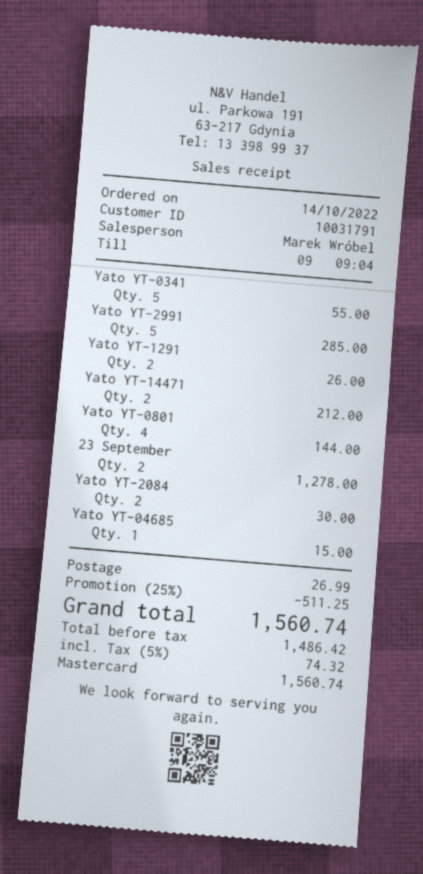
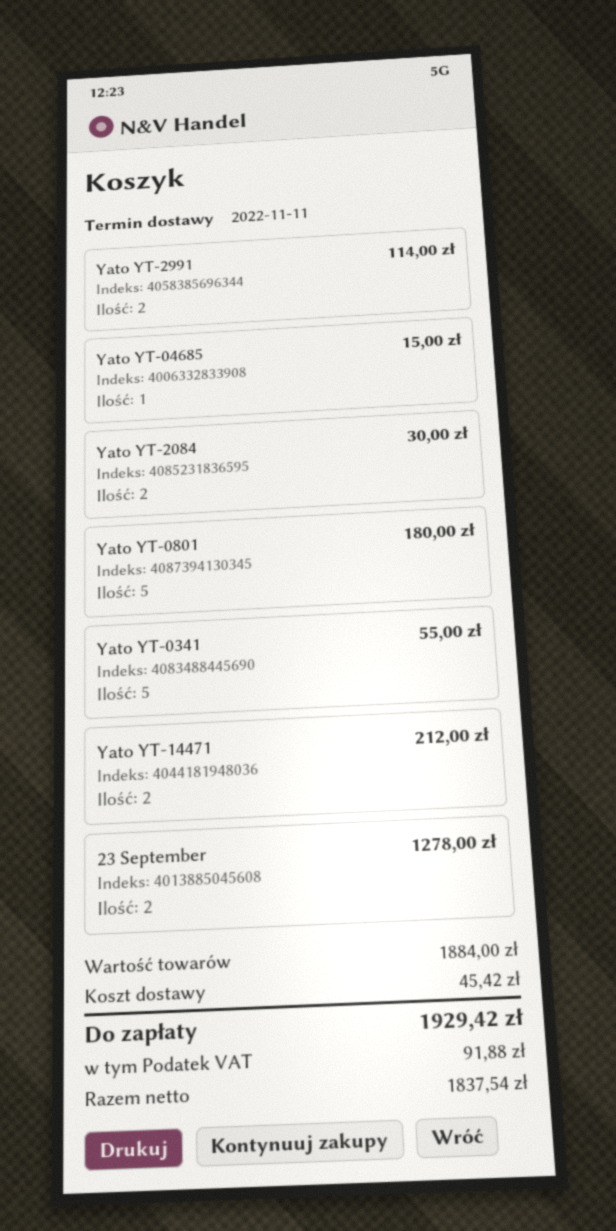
Yato YT-2991: 5 for 285.00 -> 2 for 114.00
Yato YT-1291: 2 for 26.00 -> none
Yato YT-0801: 4 for 144.00 -> 5 for 180.00
discount: 25% = 511.25 -> none
shipping: 26.99 -> 45.42
net: 1486.42 -> 1837.54
tax: 74.32 -> 91.88
total: 1560.74 -> 1929.42

